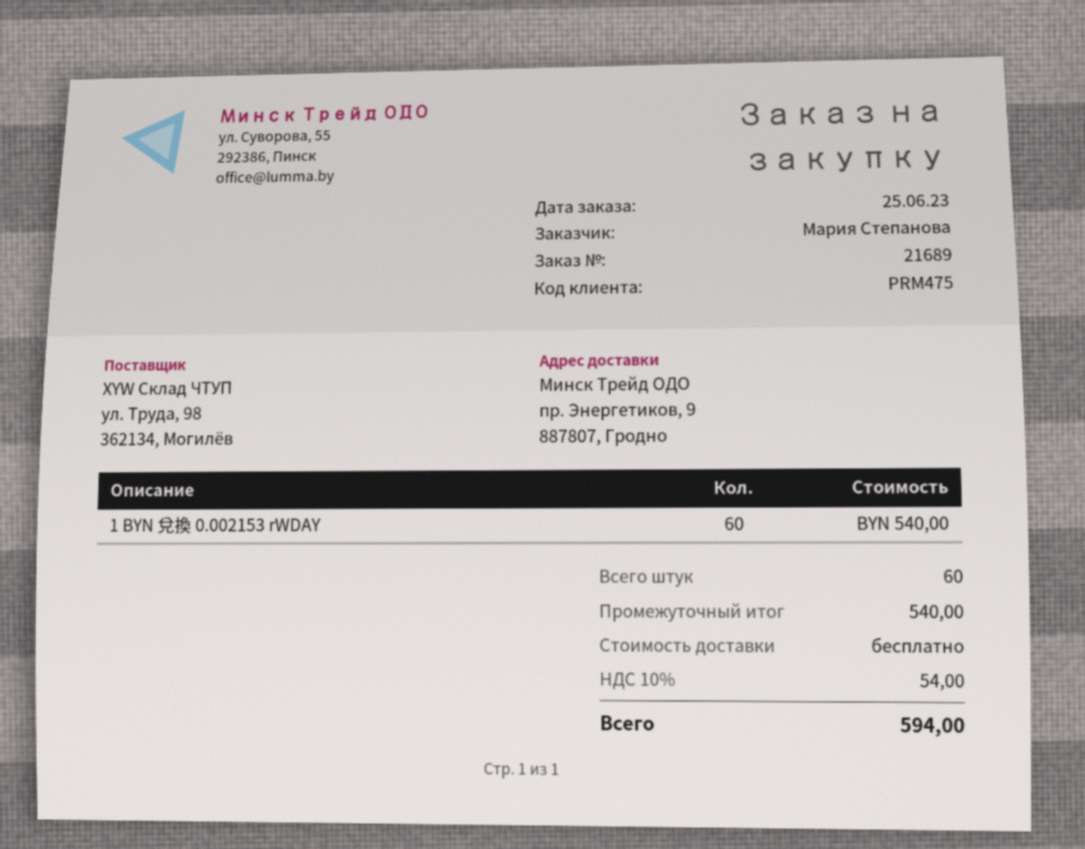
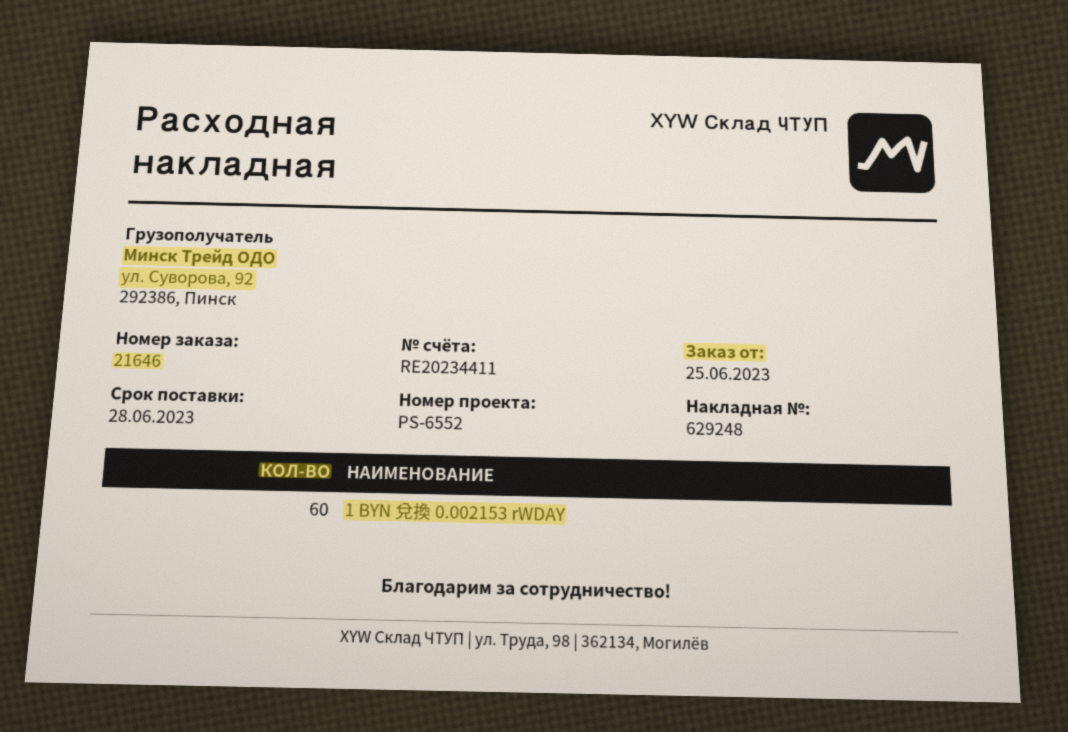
order number: 21689 -> 21646
ship to: пр. Энергетиков, 9, 887807, Гродно -> ул. Суворова, 92, 292386, Пинск

